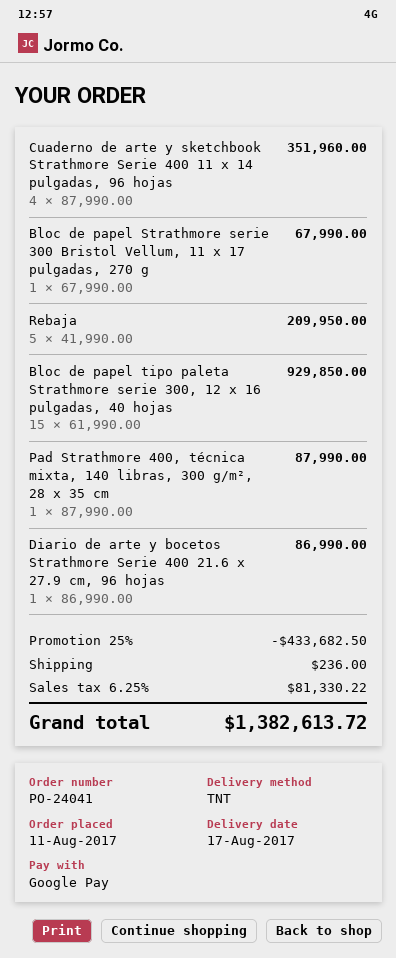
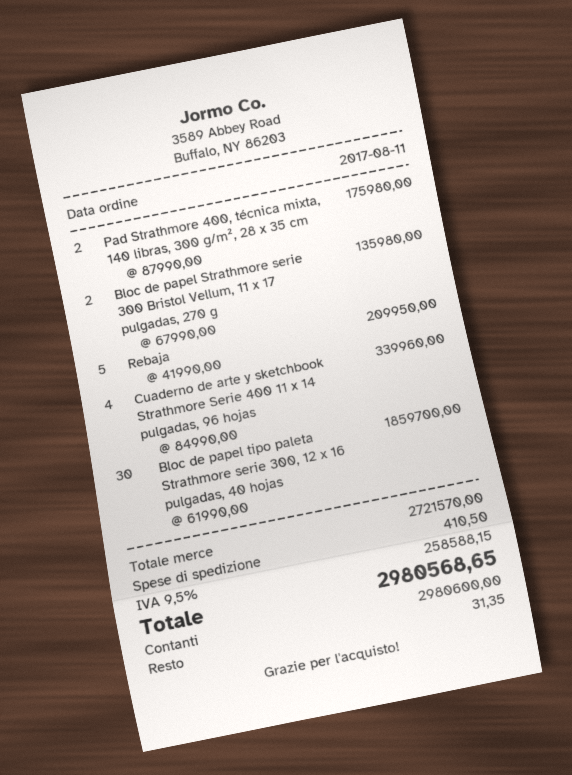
payment method: Google Pay -> cash
Cuaderno de arte y sketchbook Strathmore Serie 400 11 x 14 pulgadas, 96 hojas: 4 x 87990.00 = 351960.00 -> 4 x 84990.00 = 339960.00
Bloc de papel Strathmore serie 300 Bristol Vellum, 11 x 17 pulgadas, 270 g: 1 x 67990.00 = 67990.00 -> 2 x 67990.00 = 135980.00
Bloc de papel tipo paleta Strathmore serie 300, 12 x 16 pulgadas, 40 hojas: 15 x 61990.00 = 929850.00 -> 30 x 61990.00 = 1859700.00
Pad Strathmore 400, técnica mixta, 140 libras, 300 g/m², 28 x 35 cm: 1 x 87990.00 = 87990.00 -> 2 x 87990.00 = 175980.00
Diario de arte y bocetos Strathmore Serie 400 21.6 x 27.9 cm, 96 hojas: 1 x 86990.00 = 86990.00 -> none
discount: 25% = 433682.50 -> none
shipping: 236.00 -> 410.50
tax: 6.25% = 81330.22 -> 9.5% = 258588.15
total: 1382613.72 -> 2980568.65

